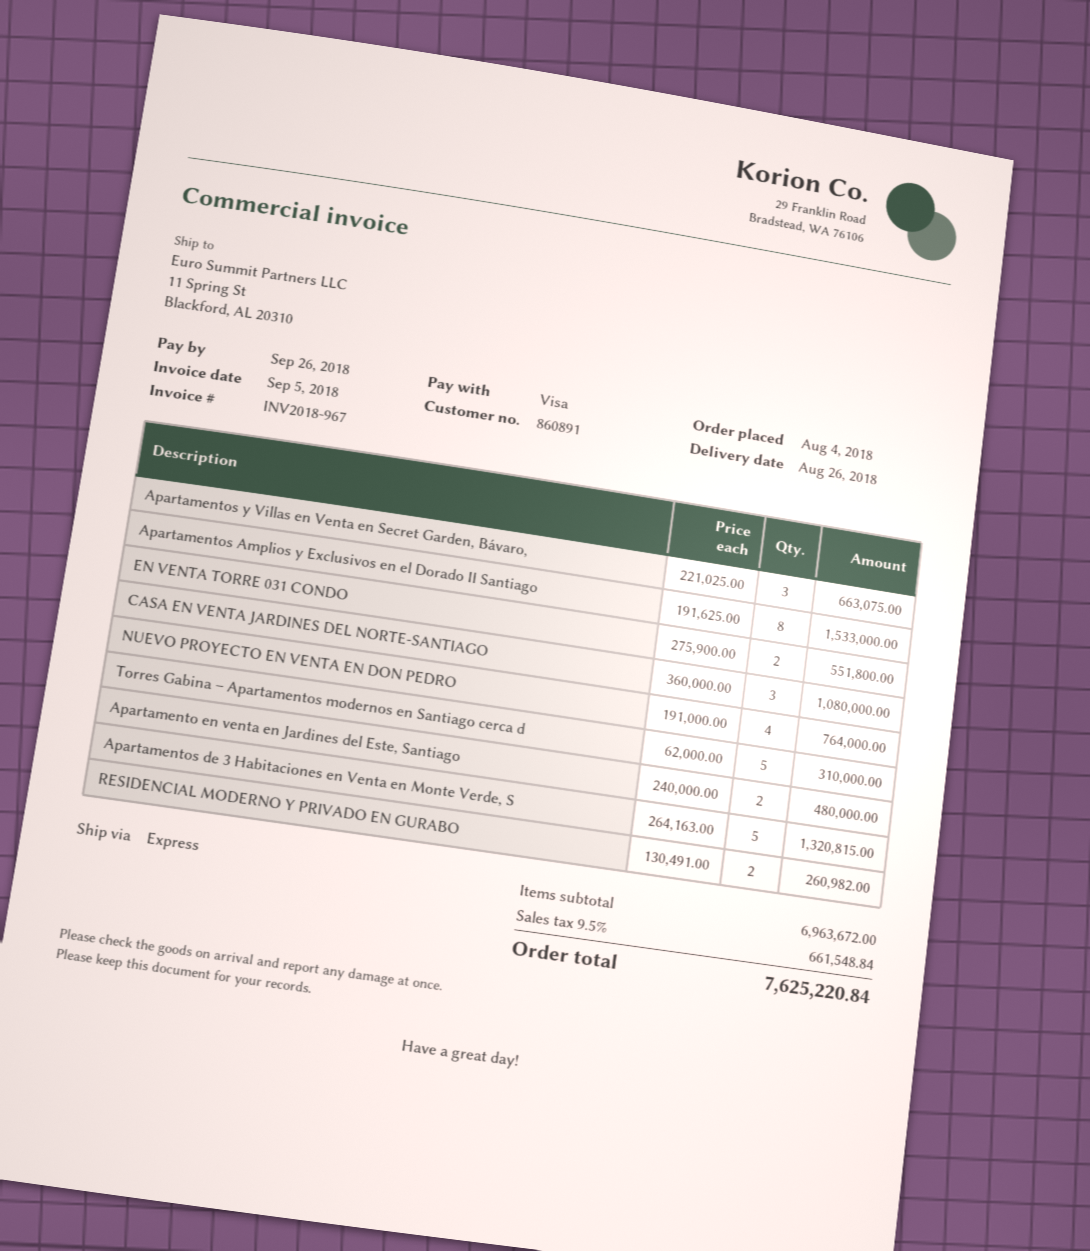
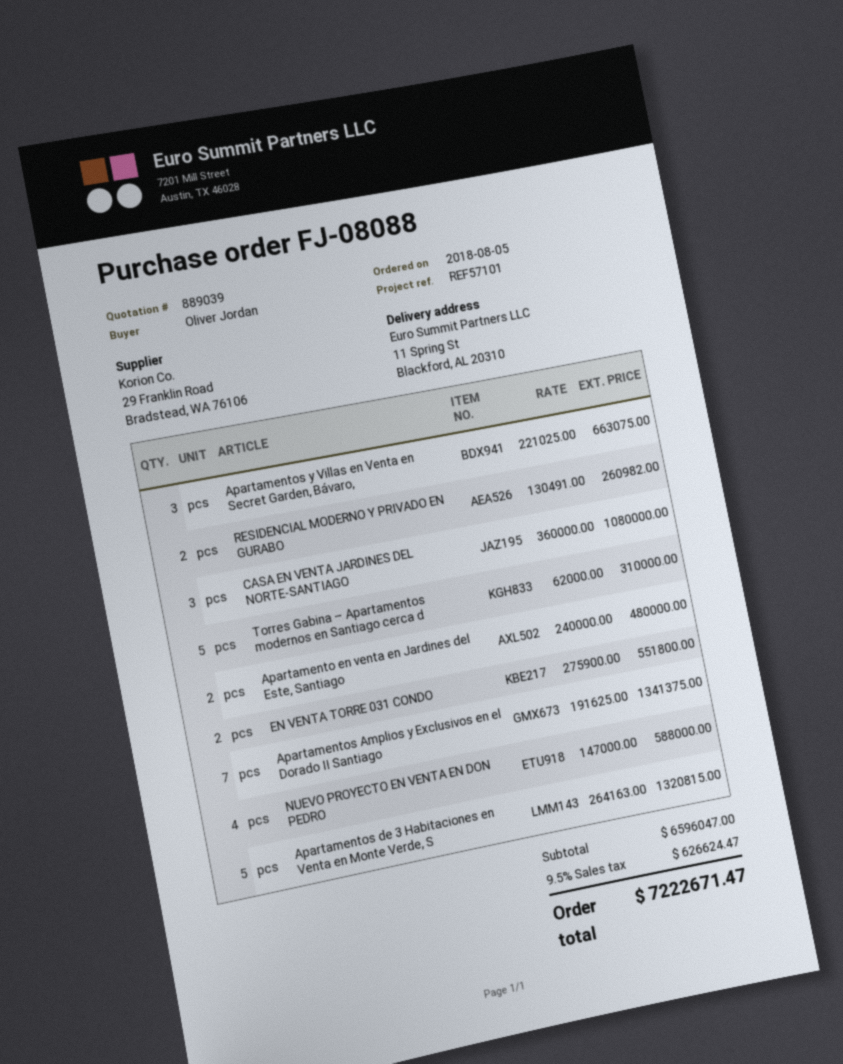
order date: 2018-08-04 -> 2018-08-05
Apartamentos Amplios y Exclusivos en el Dorado II Santiago: 8 x 191625.00 = 1533000.00 -> 7 x 191625.00 = 1341375.00
NUEVO PROYECTO EN VENTA EN DON PEDRO: 4 x 191000.00 = 764000.00 -> 4 x 147000.00 = 588000.00
subtotal: 6963672.00 -> 6596047.00
tax: 9.5% = 661548.84 -> 9.5% = 626624.47
total: 7625220.84 -> 7222671.47

